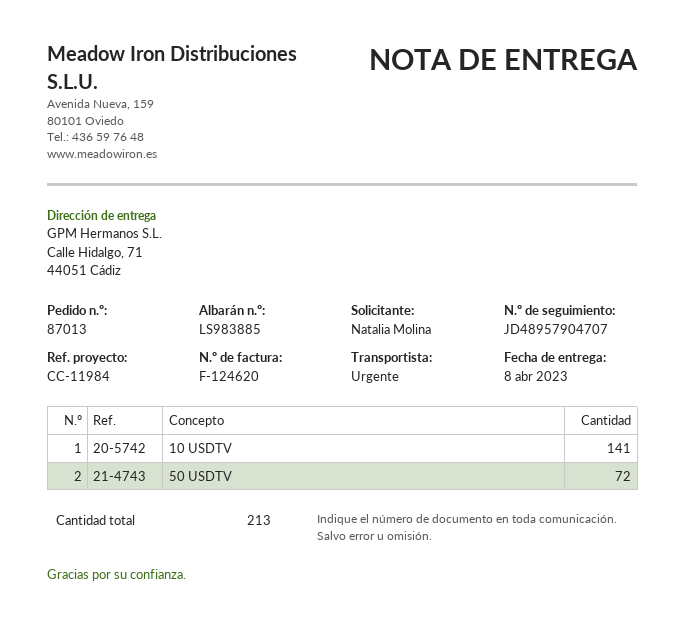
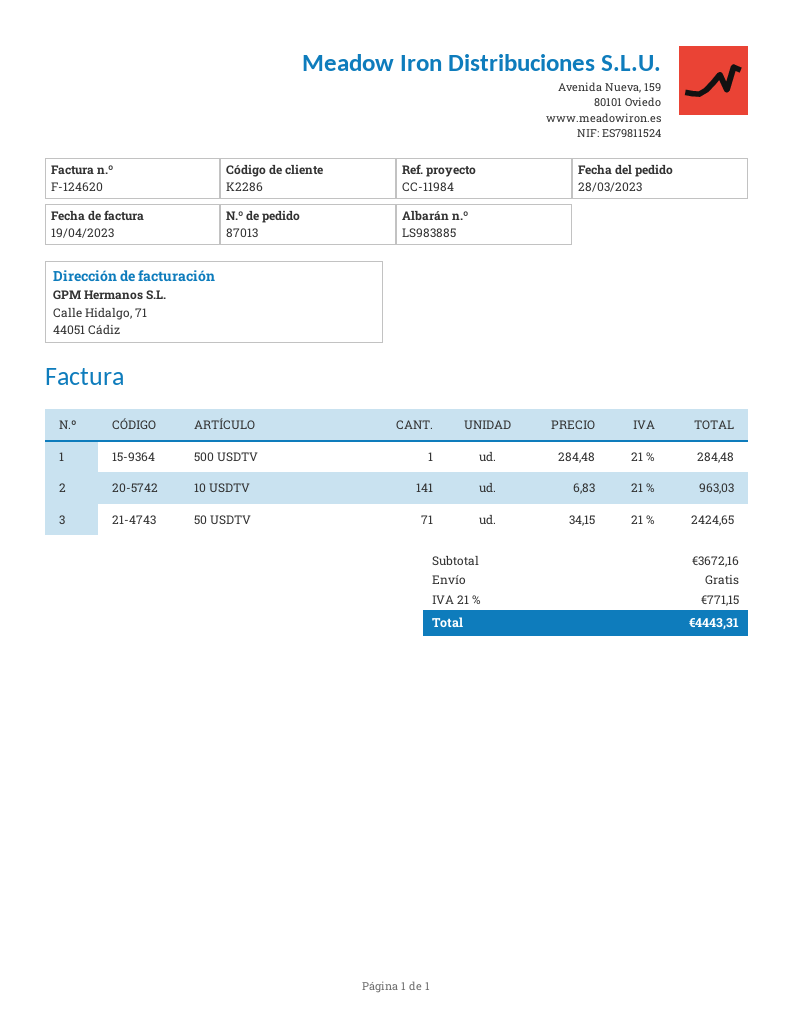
50 USDTV: 72 -> 71
500 USDTV: none -> 1

